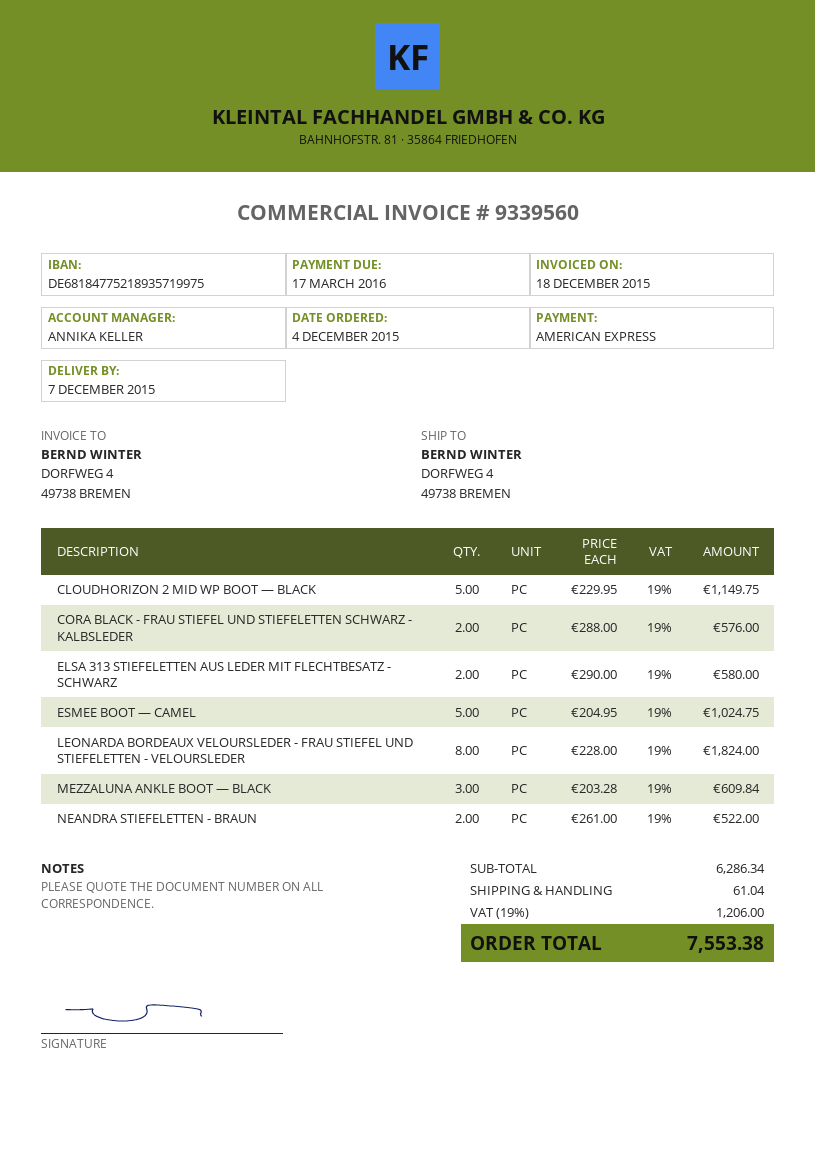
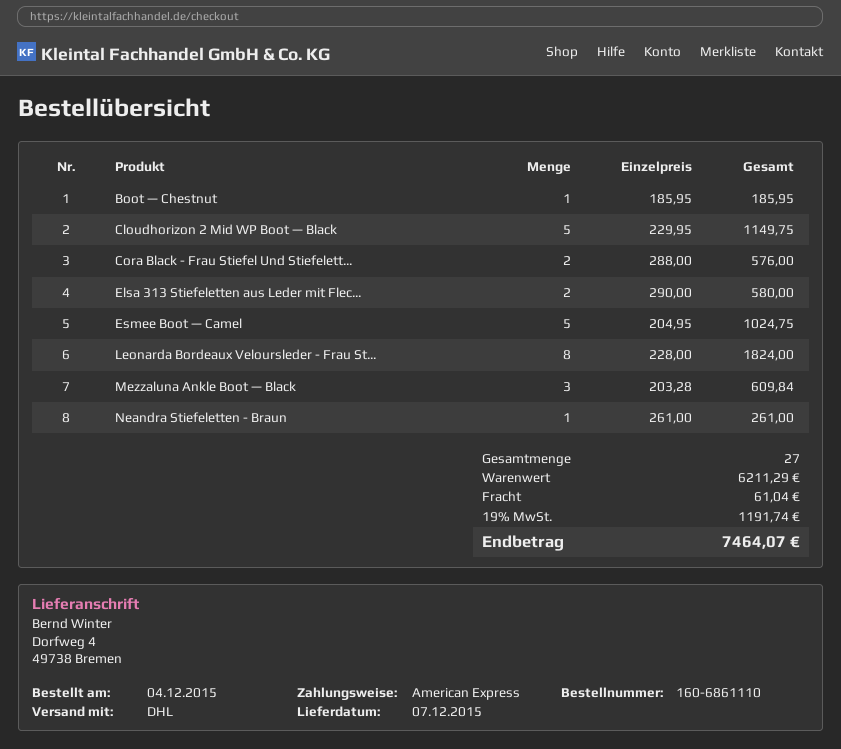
NEANDRA STIEFELETTEN - BRAUN: 2 x 261.00 = 522.00 -> 1 x 261.00 = 261.00
Boot — Chestnut: none -> 1 x 185.95 = 185.95
subtotal: 6286.34 -> 6211.29
tax: 19% = 1206.00 -> 19% = 1191.74
total: 7553.38 -> 7464.07

